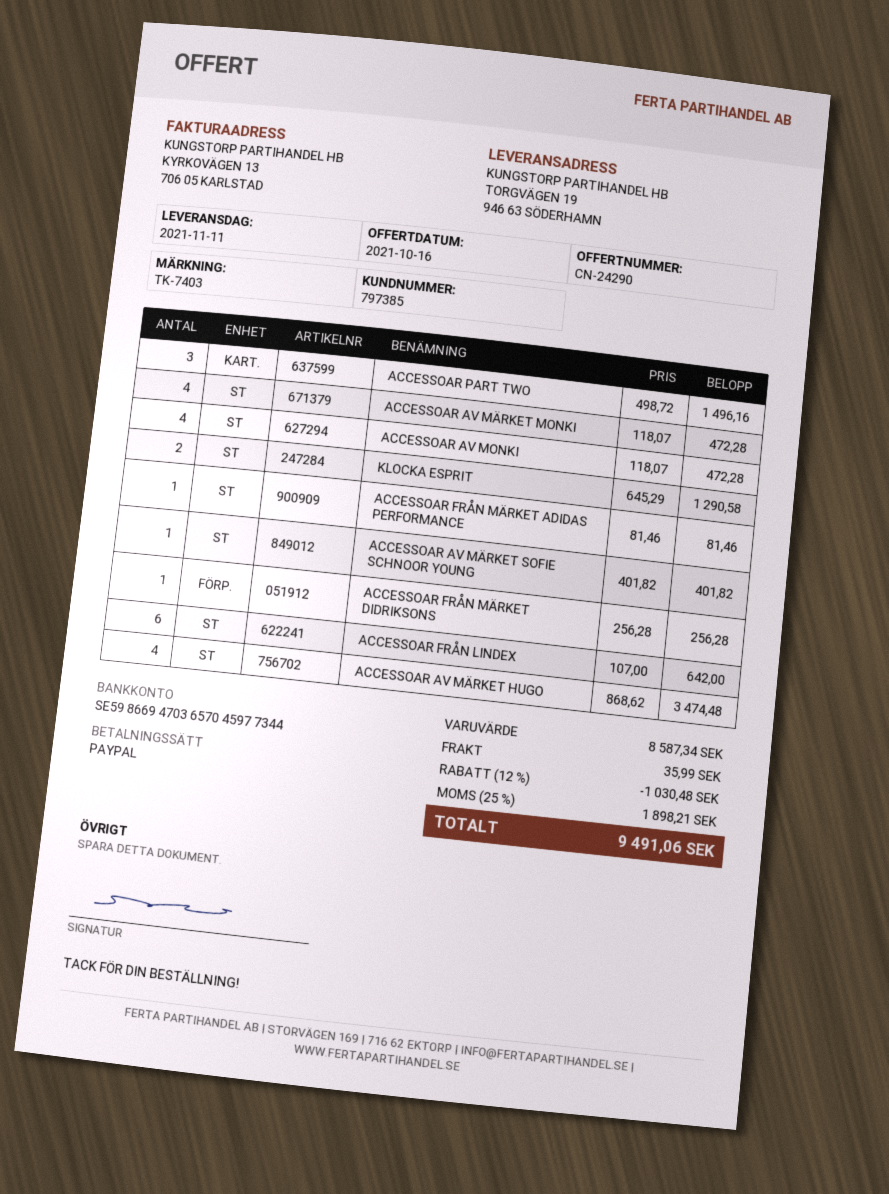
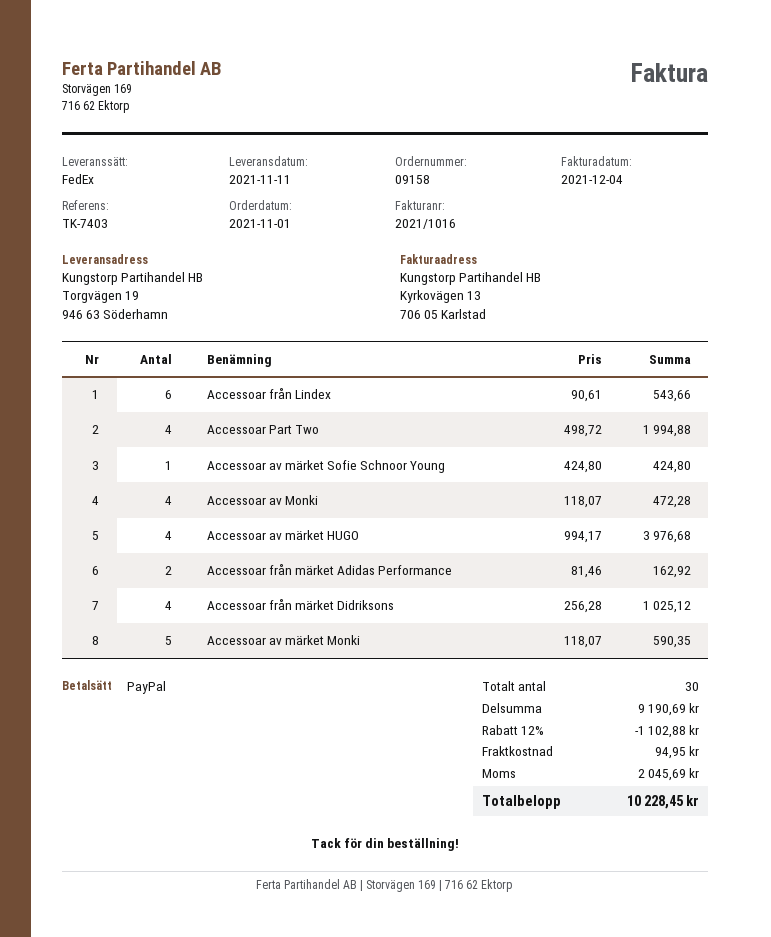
ACCESSOAR PART TWO: 3 x 498.72 = 1496.16 -> 4 x 498.72 = 1994.88
ACCESSOAR AV MÄRKET MONKI: 4 x 118.07 = 472.28 -> 5 x 118.07 = 590.35
KLOCKA ESPRIT: 2 x 645.29 = 1290.58 -> none
ACCESSOAR FRÅN MÄRKET ADIDAS PERFORMANCE: 1 x 81.46 = 81.46 -> 2 x 81.46 = 162.92
ACCESSOAR AV MÄRKET SOFIE SCHNOOR YOUNG: 1 x 401.82 = 401.82 -> 1 x 424.80 = 424.80
ACCESSOAR FRÅN MÄRKET DIDRIKSONS: 1 x 256.28 = 256.28 -> 4 x 256.28 = 1025.12
ACCESSOAR FRÅN LINDEX: 6 x 107.00 = 642.00 -> 6 x 90.61 = 543.66
ACCESSOAR AV MÄRKET HUGO: 4 x 868.62 = 3474.48 -> 4 x 994.17 = 3976.68
subtotal: 8587.34 -> 9190.69
discount: 12% = 1030.48 -> 12% = 1102.88
shipping: 35.99 -> 94.95
tax: 1898.21 -> 2045.69
total: 9491.06 -> 10228.45

